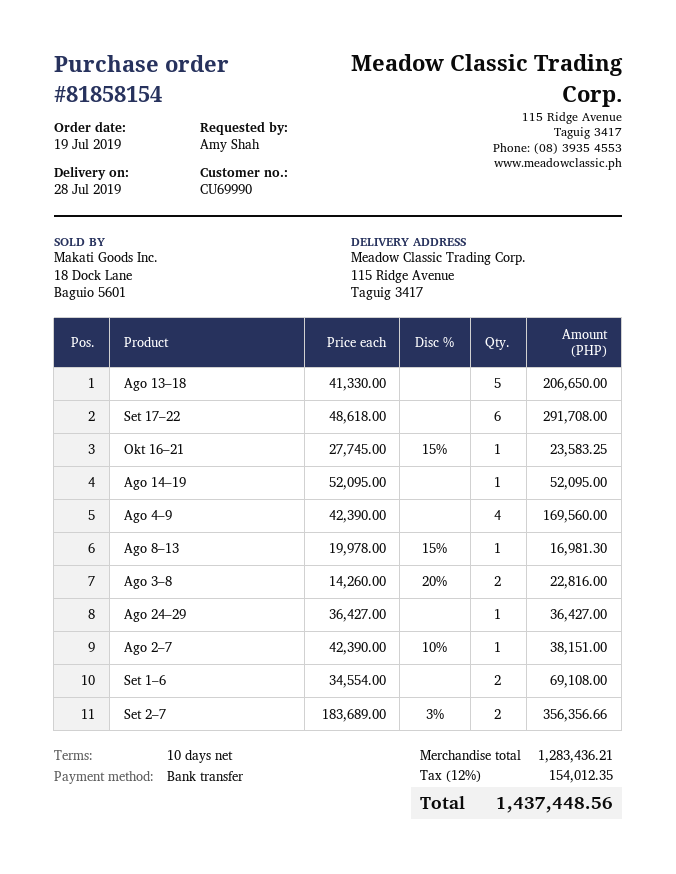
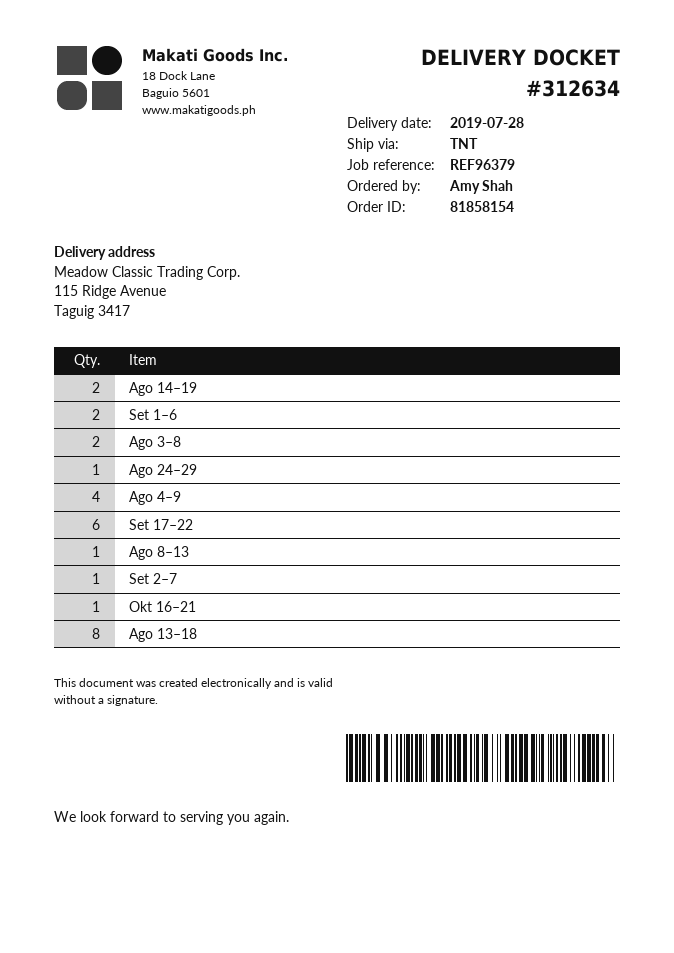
Ago 13–18: 5 -> 8
Ago 14–19: 1 -> 2
Ago 2–7: 1 -> none
Set 2–7: 2 -> 1

